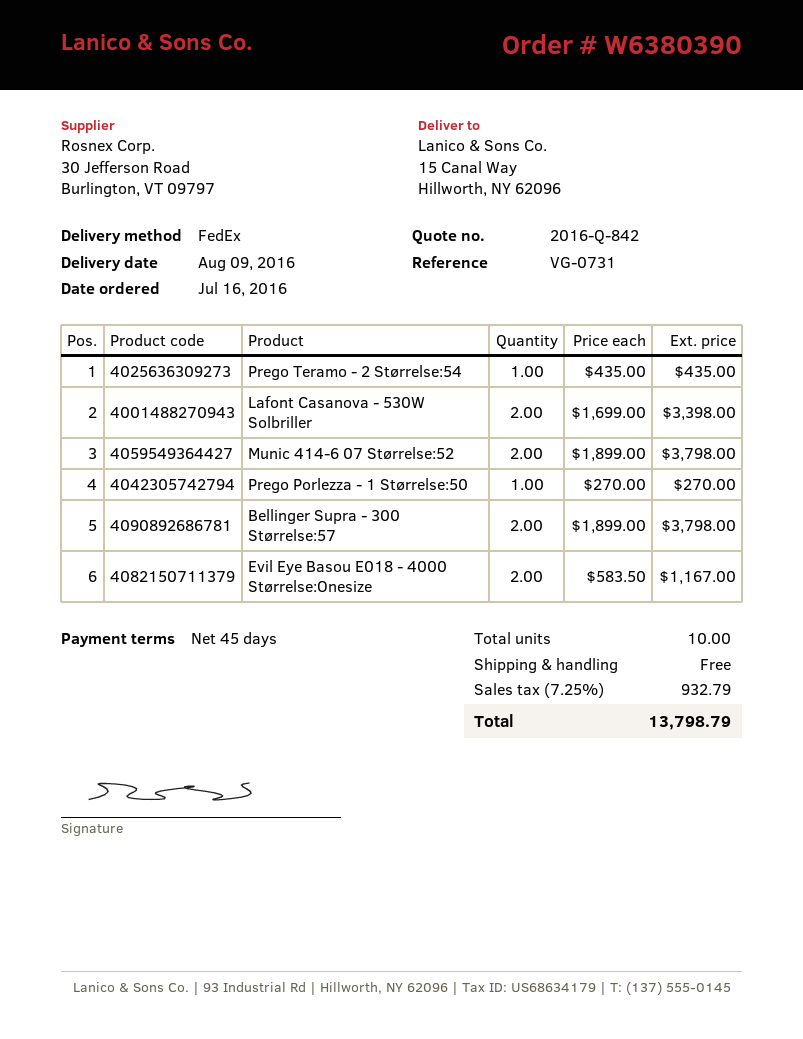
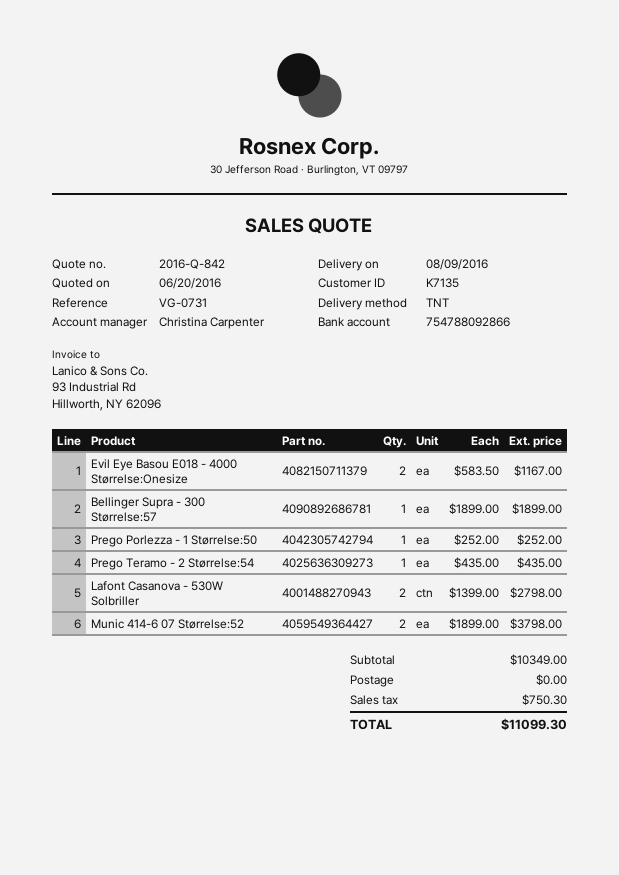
shipping method: FedEx -> TNT
Lafont Casanova - 530W Solbriller: 2 x 1699.00 = 3398.00 -> 2 x 1399.00 = 2798.00
Prego Porlezza - 1 Størrelse:50: 1 x 270.00 = 270.00 -> 1 x 252.00 = 252.00
Bellinger Supra - 300 Størrelse:57: 2 x 1899.00 = 3798.00 -> 1 x 1899.00 = 1899.00
tax: 932.79 -> 750.30
total: 13798.79 -> 11099.30

